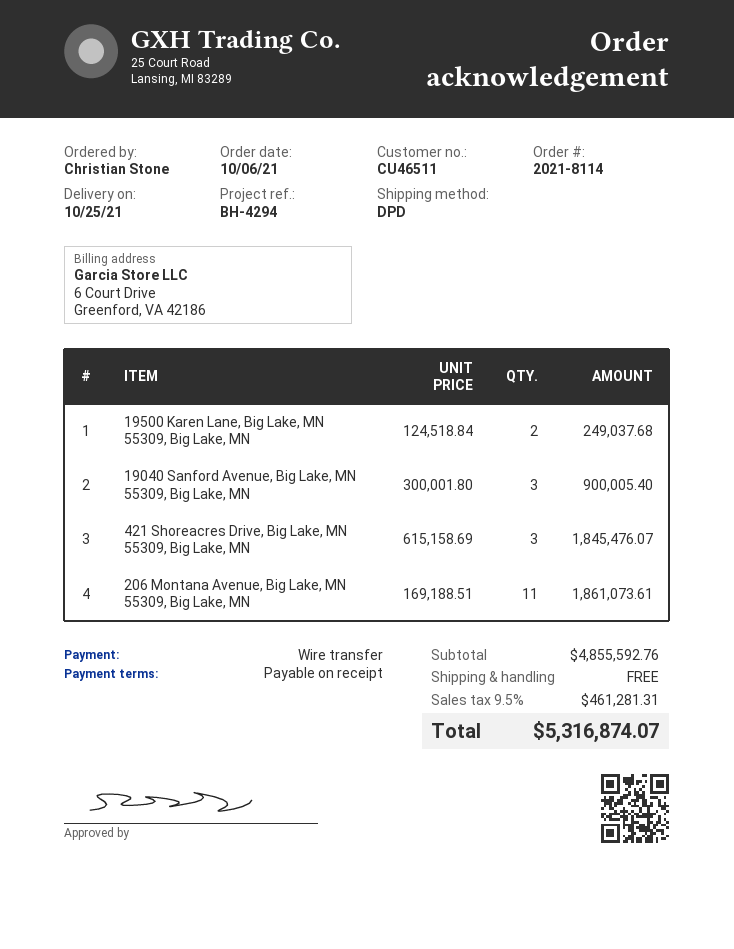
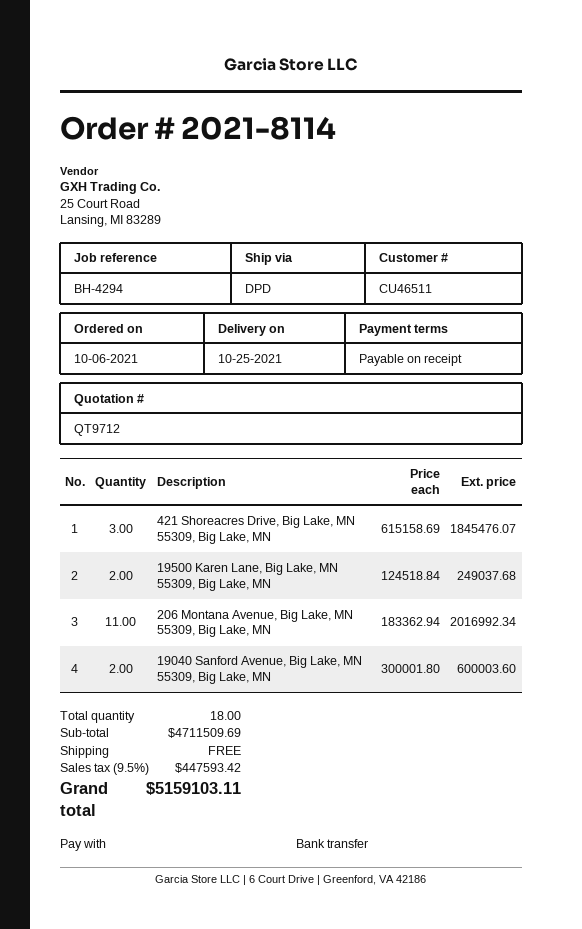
19040 Sanford Avenue, Big Lake, MN 55309, Big Lake, MN: 3 x 300001.80 = 900005.40 -> 2 x 300001.80 = 600003.60
206 Montana Avenue, Big Lake, MN 55309, Big Lake, MN: 11 x 169188.51 = 1861073.61 -> 11 x 183362.94 = 2016992.34
subtotal: 4855592.76 -> 4711509.69
tax: 9.5% = 461281.31 -> 9.5% = 447593.42
total: 5316874.07 -> 5159103.11

